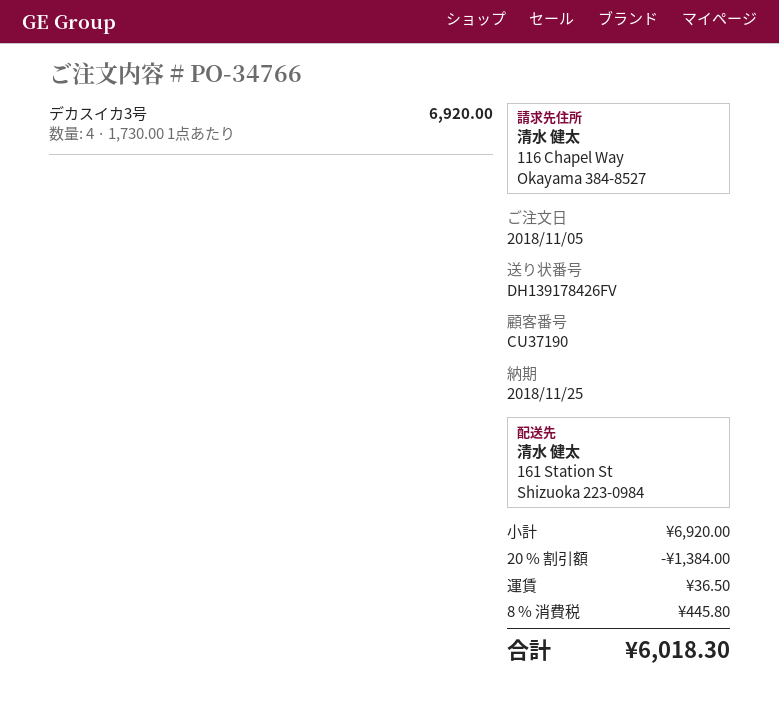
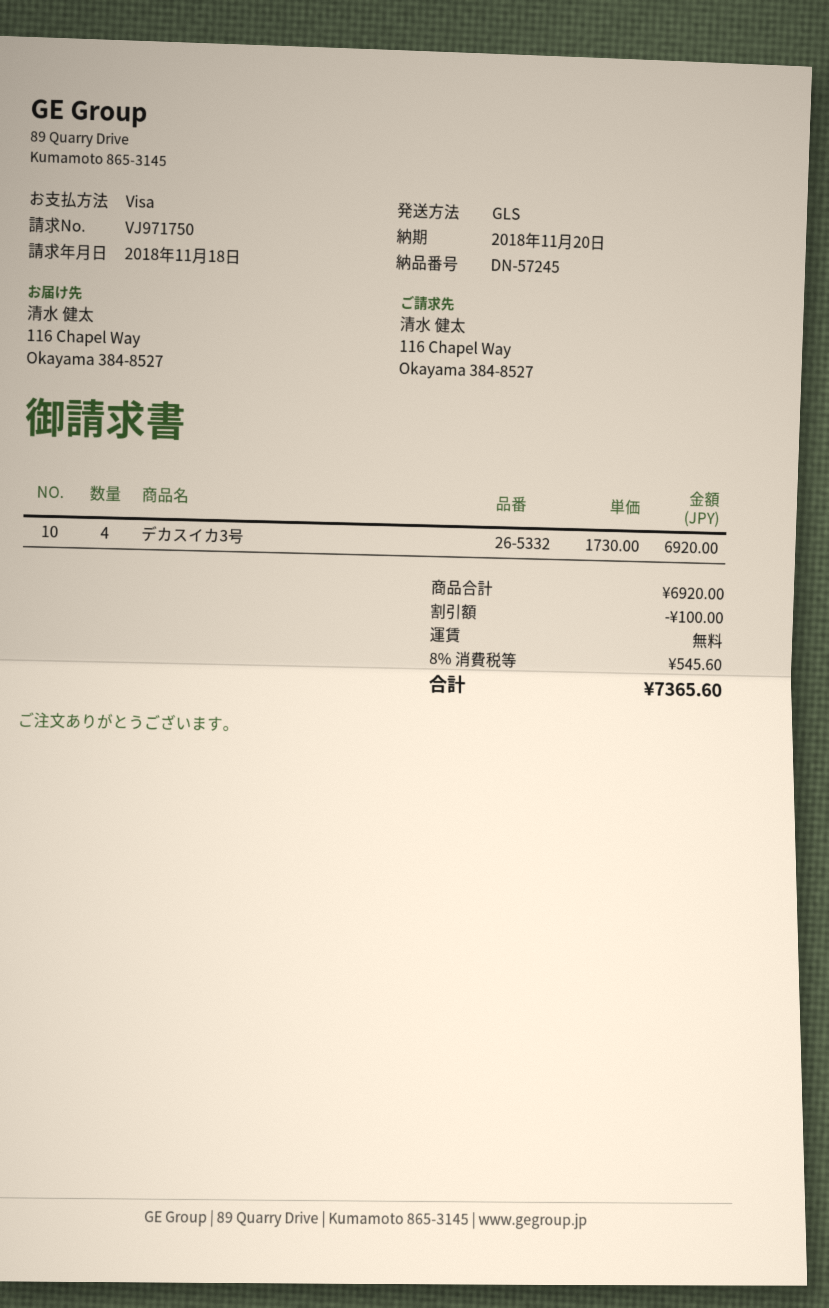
delivery date: 2018-11-25 -> 2018-11-20
ship to: 161 Station St, Shizuoka 223-0984 -> 116 Chapel Way, Okayama 384-8527
discount: 1384.00 -> 100.00
shipping: 36.50 -> 0.00
tax: 8% = 445.80 -> 8% = 545.60
total: 6018.30 -> 7365.60

